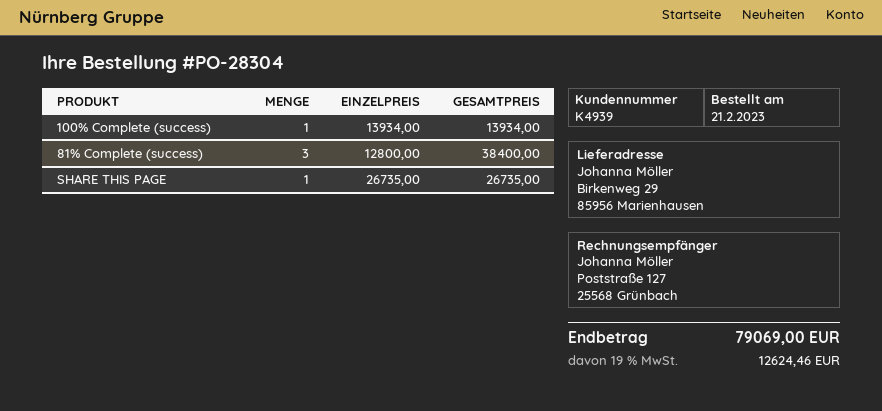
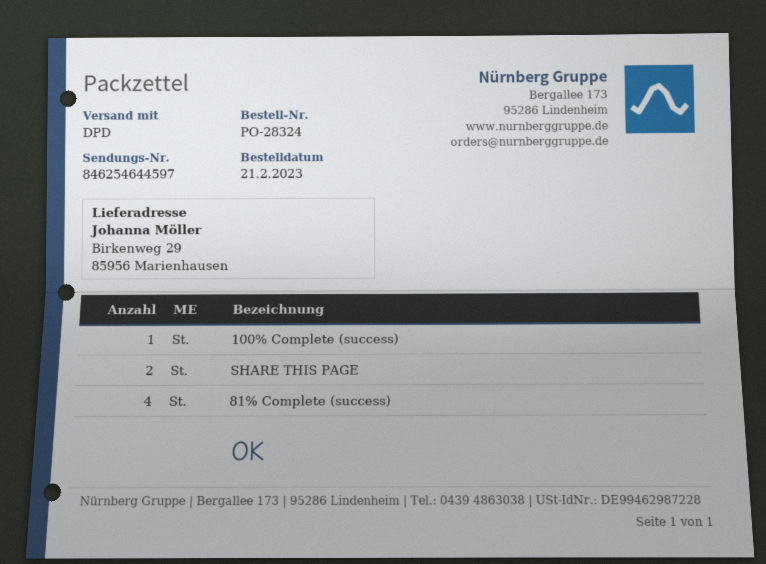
order number: PO-28304 -> PO-28324
81% Complete (success): 3 -> 4
SHARE THIS PAGE: 1 -> 2

